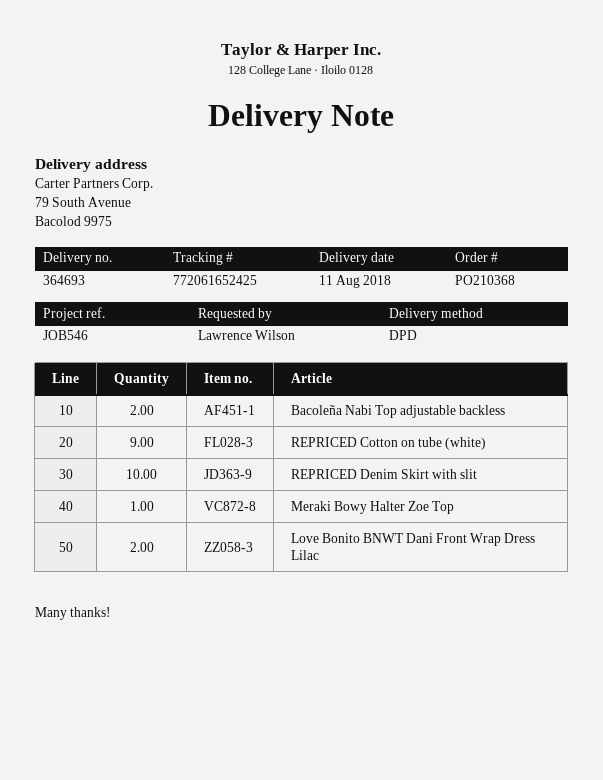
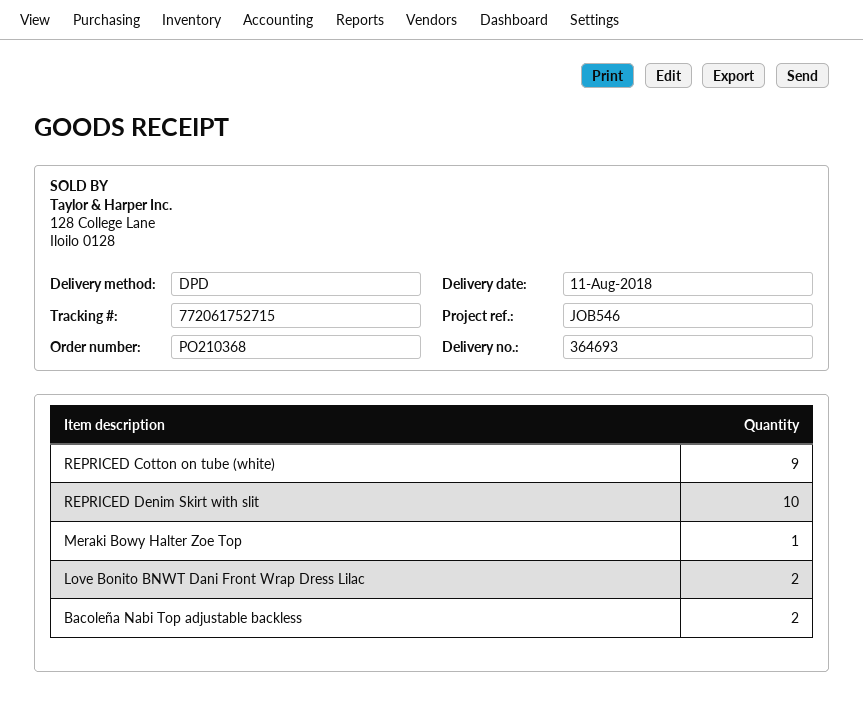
tracking number: 772061652425 -> 772061752715

